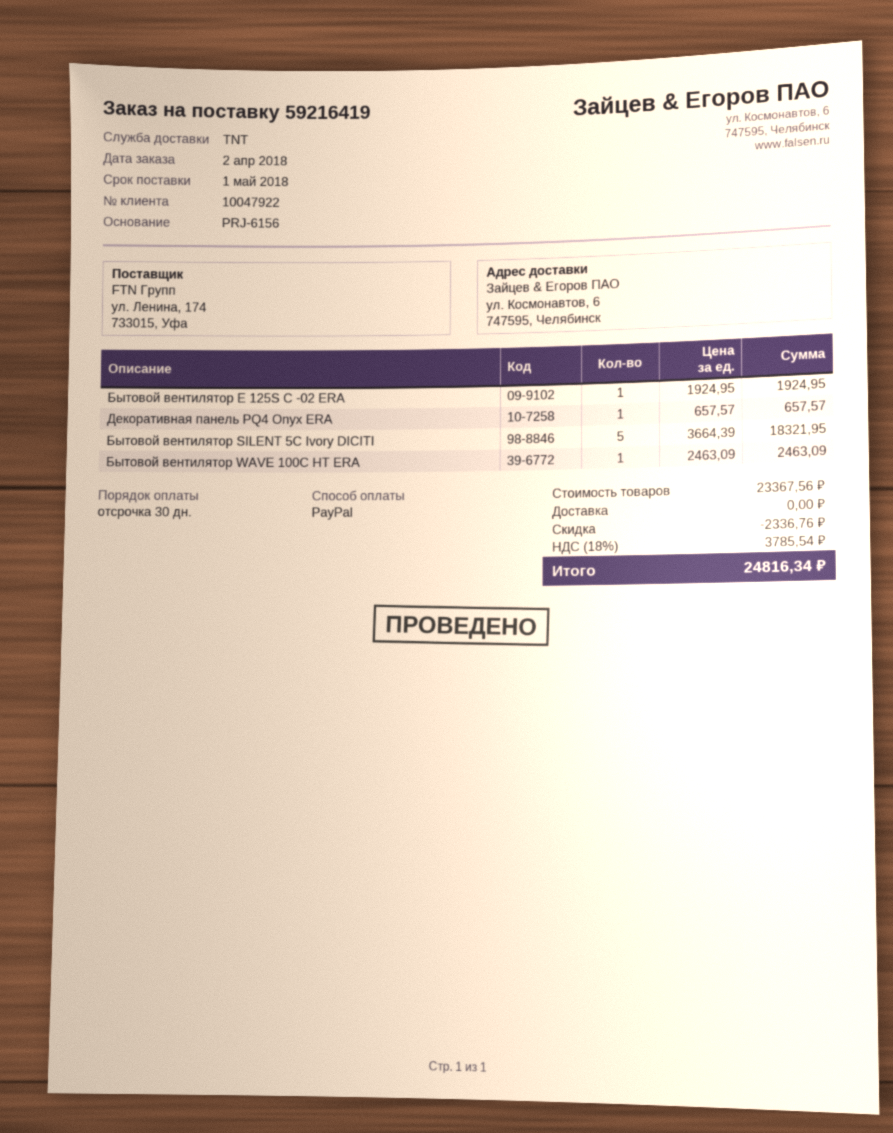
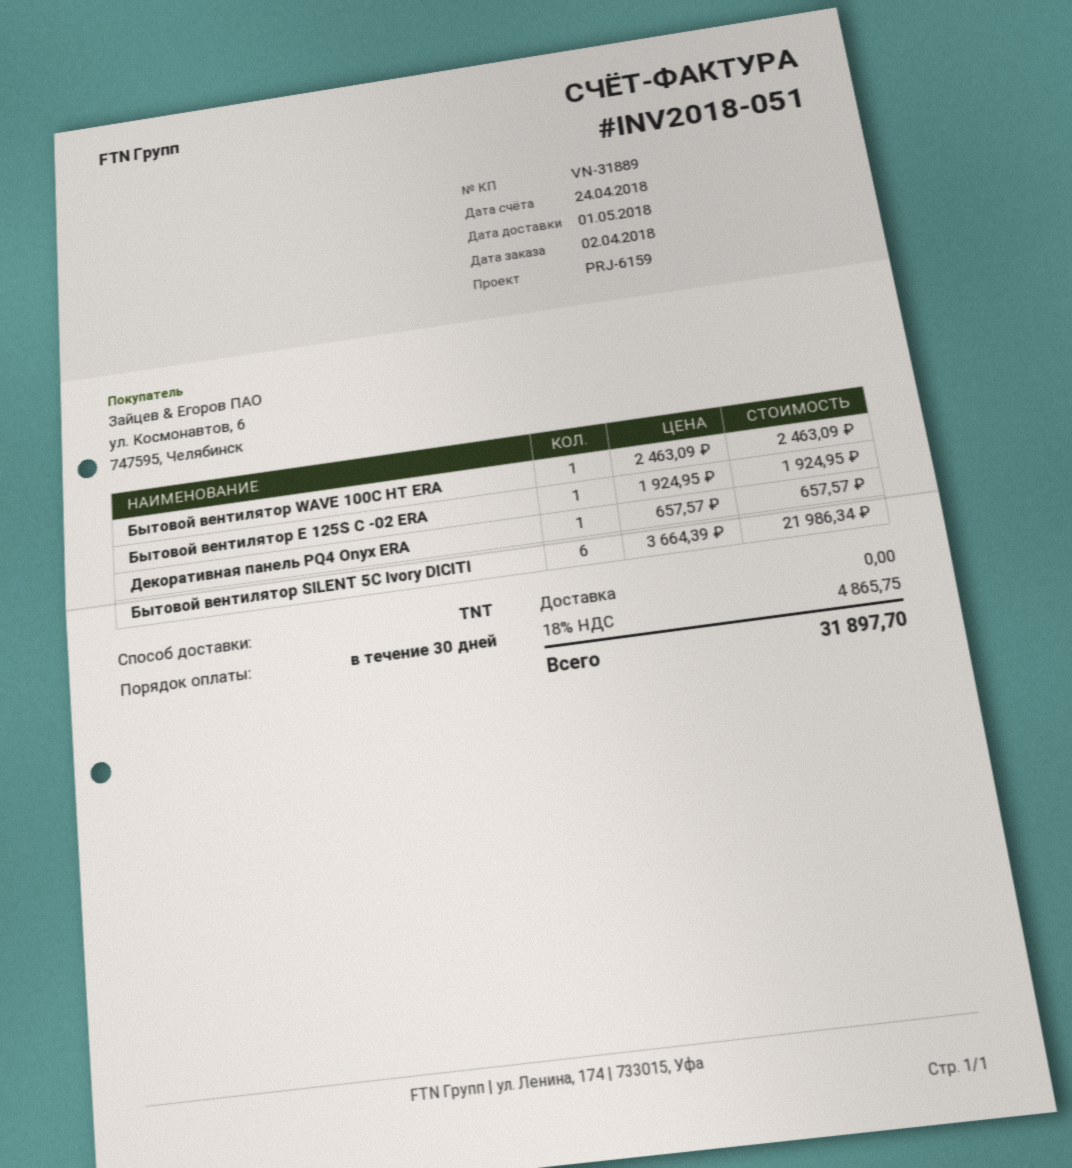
reference: PRJ-6156 -> PRJ-6159
Бытовой вентилятор SILENT 5C Ivory DICITI: 5 x 3664.39 = 18321.95 -> 6 x 3664.39 = 21986.34
discount: 2336.76 -> none
tax: 18% = 3785.54 -> 18% = 4865.75
total: 24816.34 -> 31897.70

